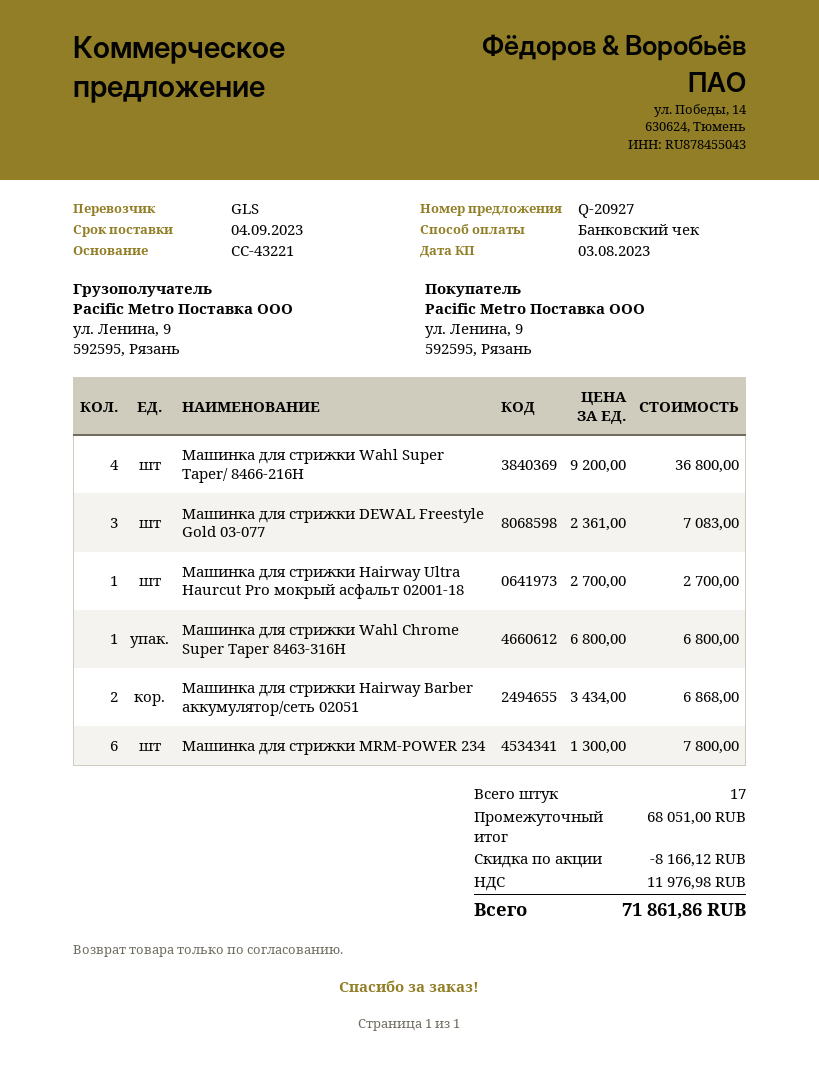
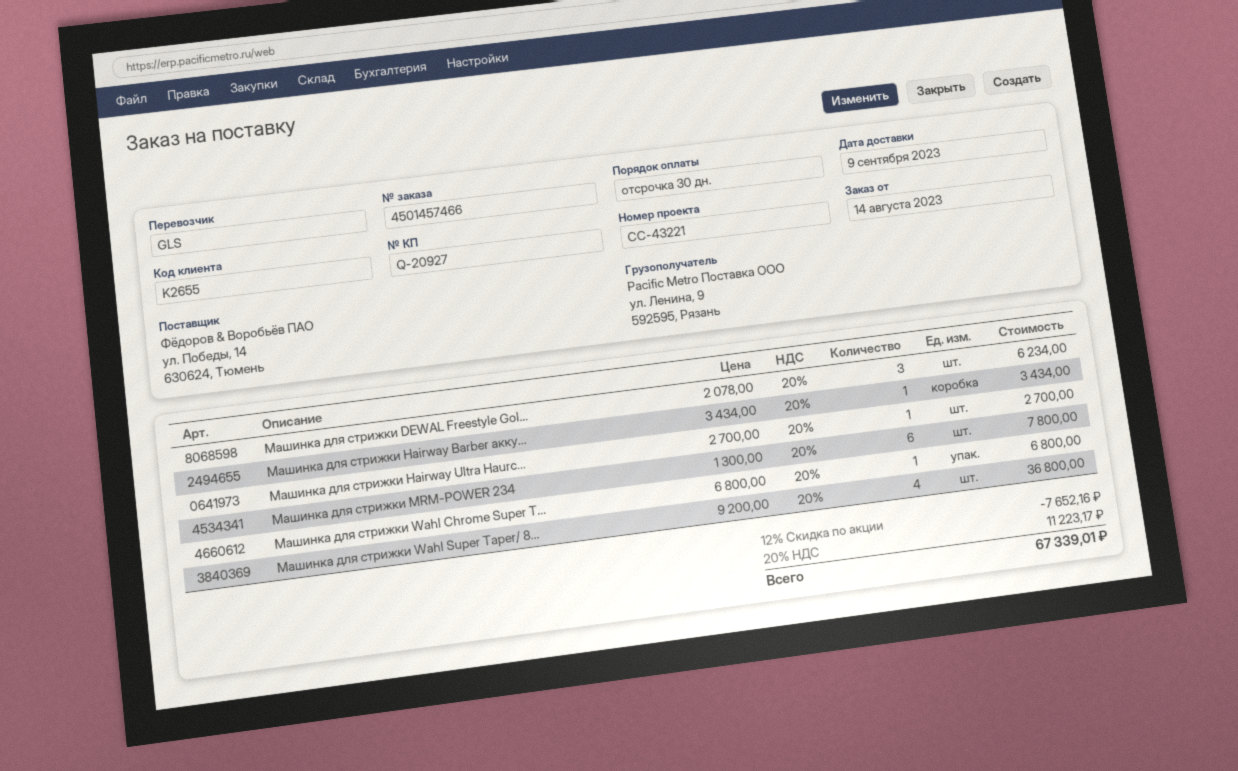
delivery date: 2023-09-04 -> 2023-09-09
Машинка для стрижки DEWAL Freestyle Gold 03-077: 3 x 2361.00 = 7083.00 -> 3 x 2078.00 = 6234.00
Машинка для стрижки Hairway Barber аккумулятор/сеть 02051: 2 x 3434.00 = 6868.00 -> 1 x 3434.00 = 3434.00
discount: 8166.12 -> 7652.16
tax: 11976.98 -> 11223.17
total: 71861.86 -> 67339.01

